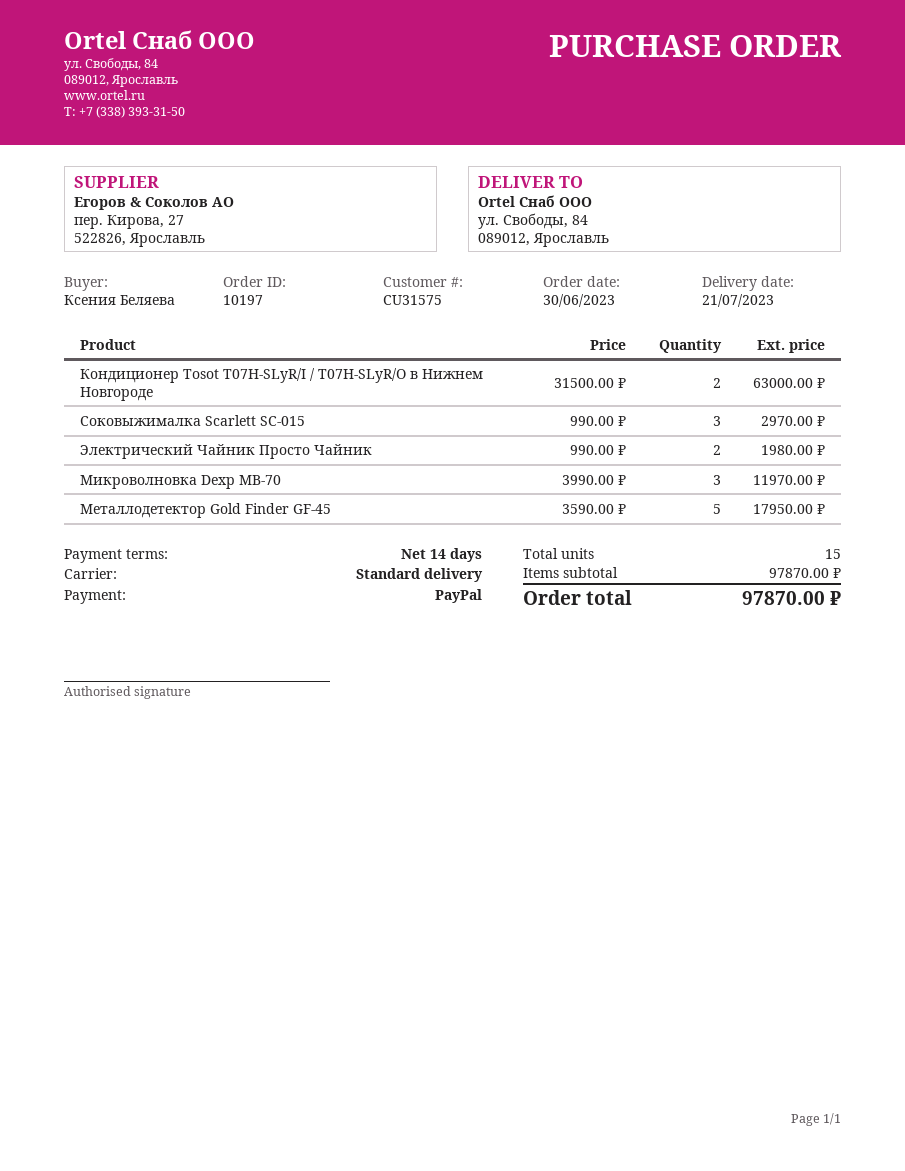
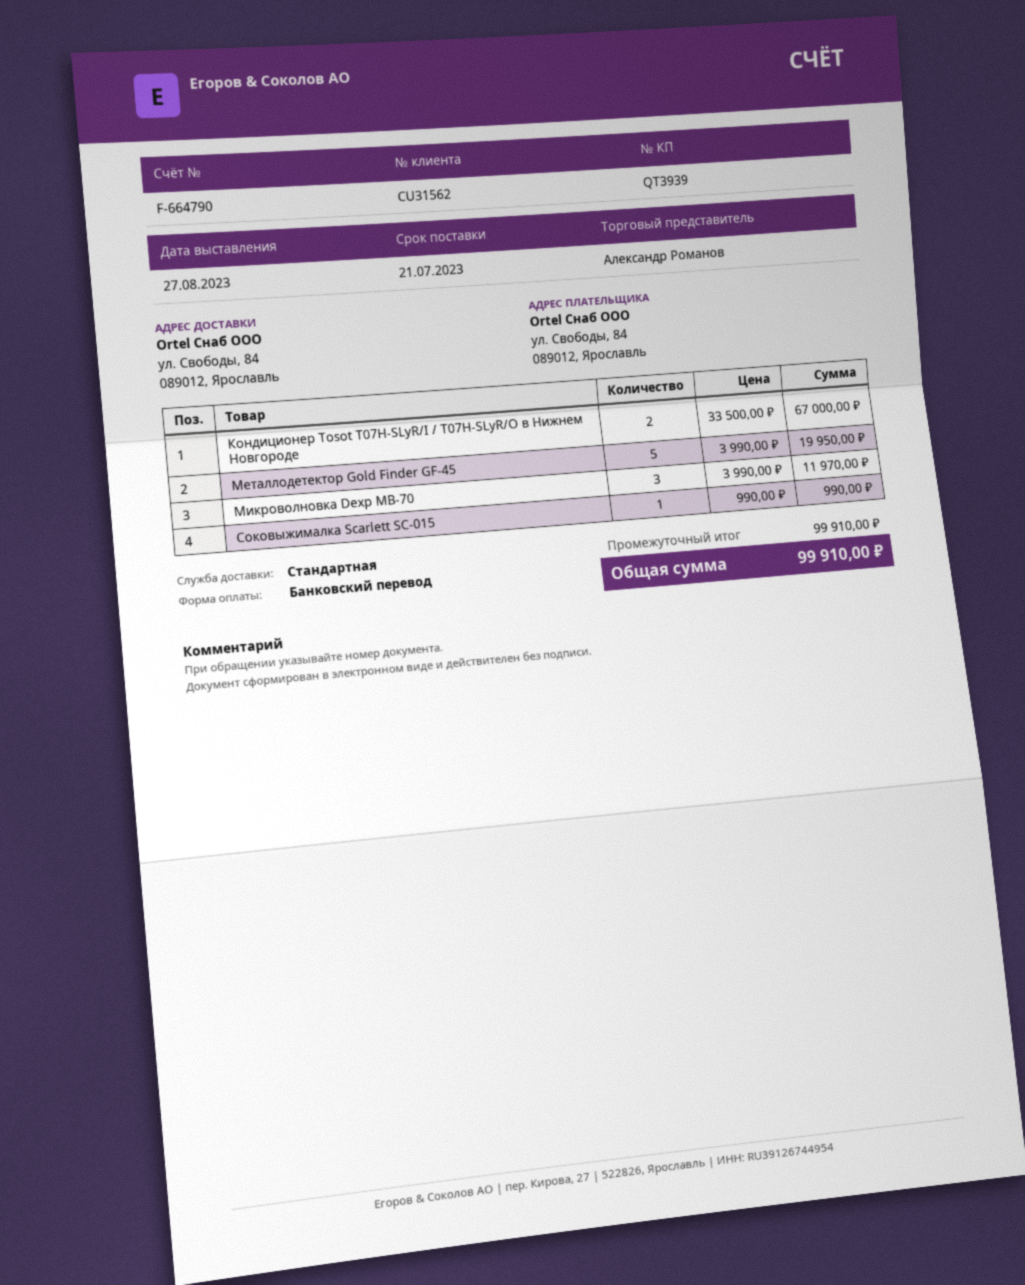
customer number: CU31575 -> CU31562
payment method: PayPal -> bank transfer
Кондиционер Tosot T07H-SLyR/I / T07H-SLyR/O в Нижнем Новгороде: 2 x 31500.00 = 63000.00 -> 2 x 33500.00 = 67000.00
Соковыжималка Scarlett SC-015: 3 x 990.00 = 2970.00 -> 1 x 990.00 = 990.00
Электрический Чайник Просто Чайник: 2 x 990.00 = 1980.00 -> none
Металлодетектор Gold Finder GF-45: 5 x 3590.00 = 17950.00 -> 5 x 3990.00 = 19950.00
subtotal: 97870.00 -> 99910.00
total: 97870.00 -> 99910.00

